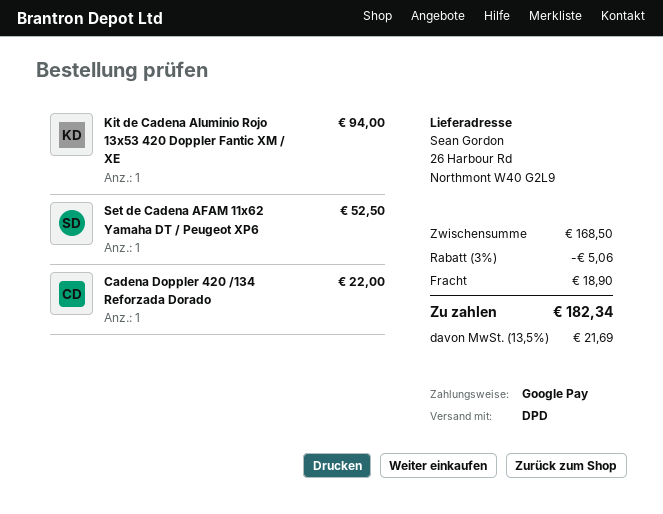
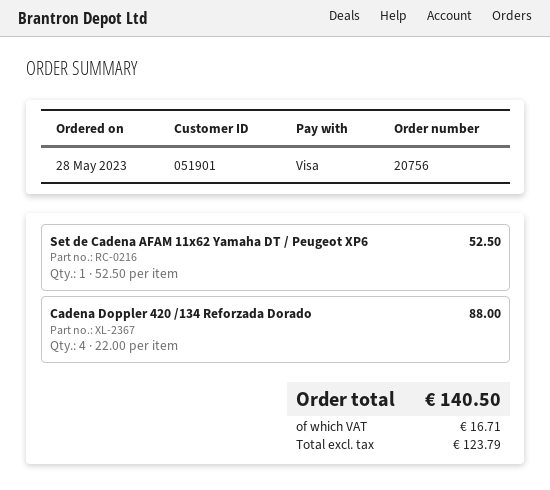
payment method: Google Pay -> Visa
Kit de Cadena Aluminio Rojo 13x53 420 Doppler Fantic XM / XE: 1 for 94.00 -> none
Cadena Doppler 420 /134 Reforzada Dorado: 1 for 22.00 -> 4 for 88.00
discount: 3% = 5.06 -> none
shipping: 18.90 -> none
tax: 21.69 -> 16.71
total: 182.34 -> 140.50

